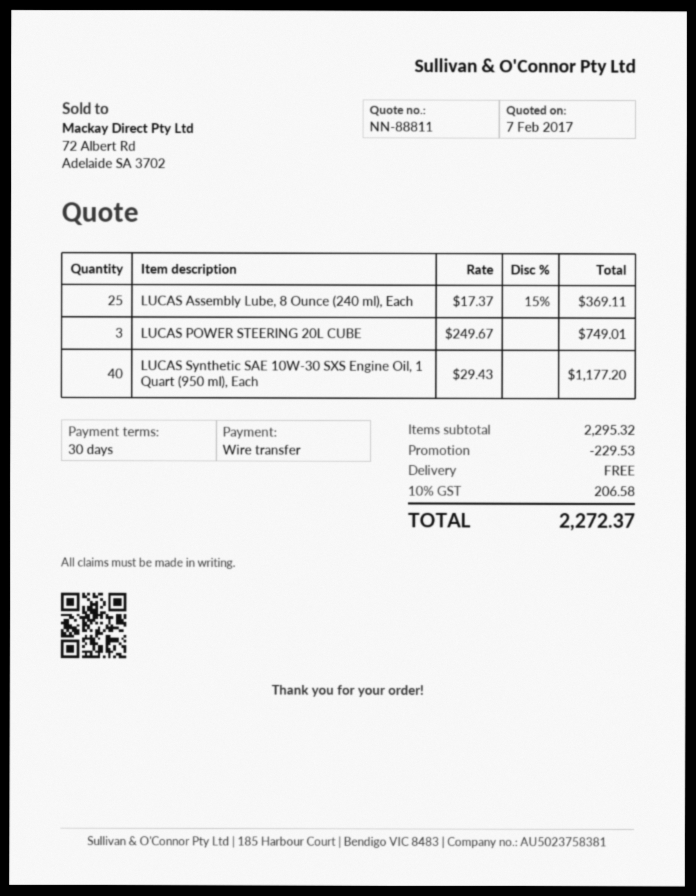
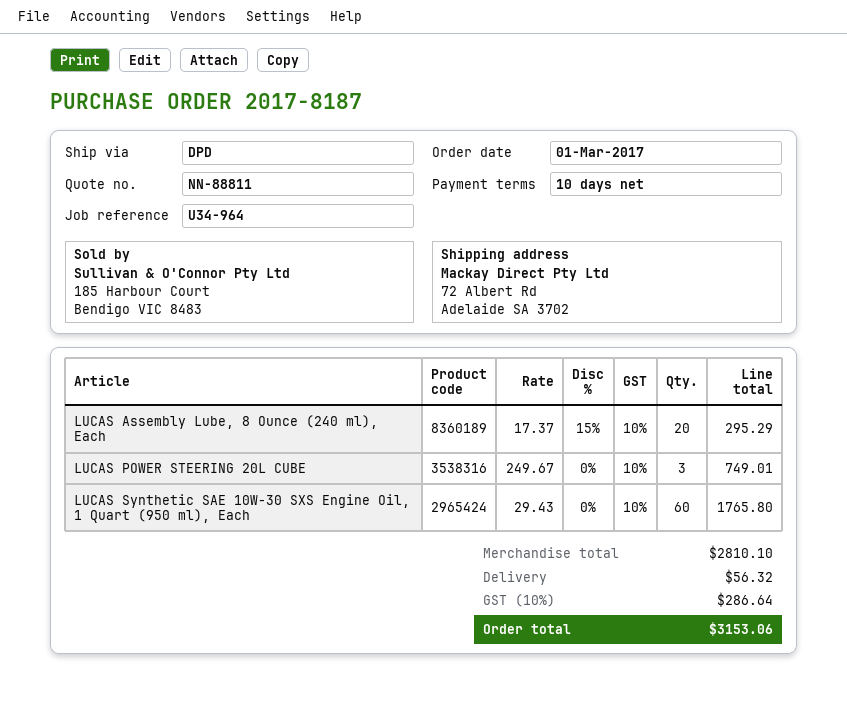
payment terms: 30 days -> 10 days
LUCAS Assembly Lube, 8 Ounce (240 ml), Each: 25 x 17.37 - 15% = 369.11 -> 20 x 17.37 - 15% = 295.29
LUCAS Synthetic SAE 10W-30 SXS Engine Oil, 1 Quart (950 ml), Each: 40 x 29.43 = 1177.20 -> 60 x 29.43 = 1765.80
subtotal: 2295.32 -> 2810.10
discount: 229.53 -> none
shipping: 0.00 -> 56.32
tax: 10% = 206.58 -> 10% = 286.64
total: 2272.37 -> 3153.06

